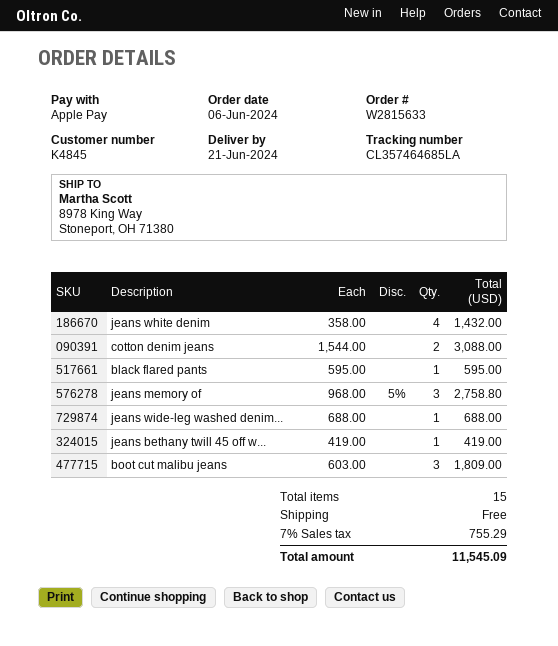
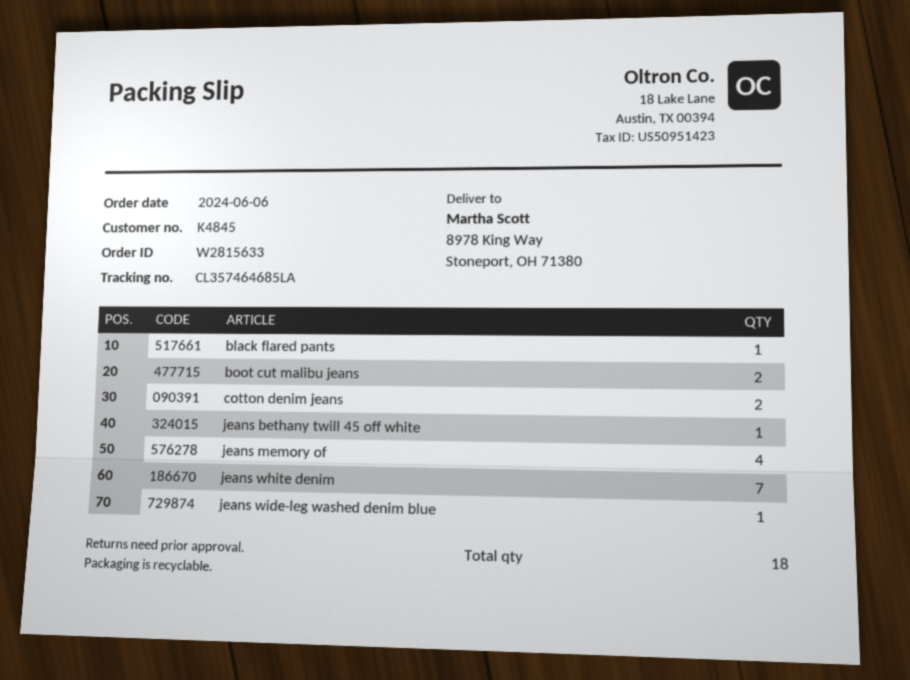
jeans white denim: 4 -> 7
jeans memory of: 3 -> 4
boot cut malibu jeans: 3 -> 2
total quantity: 15 -> 18

